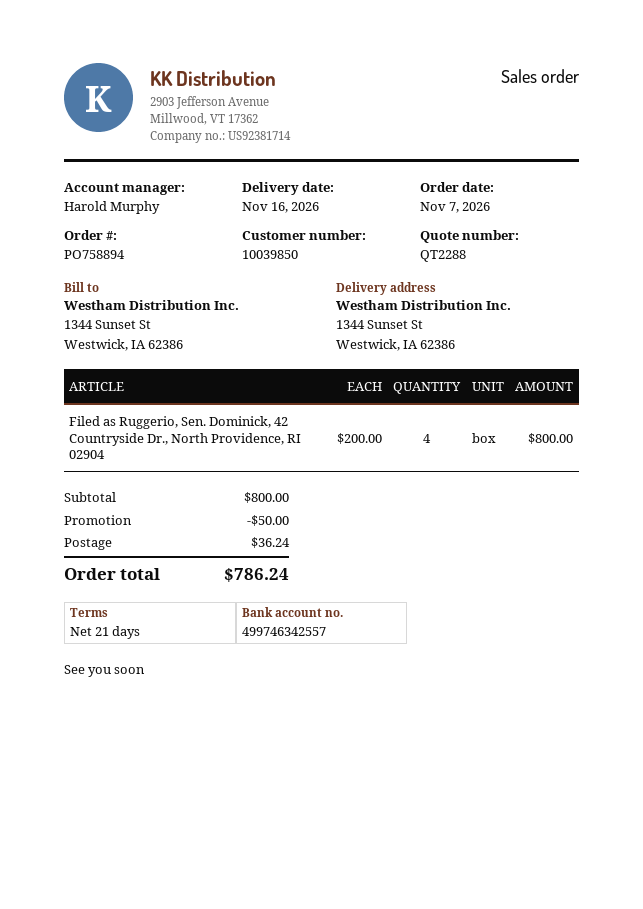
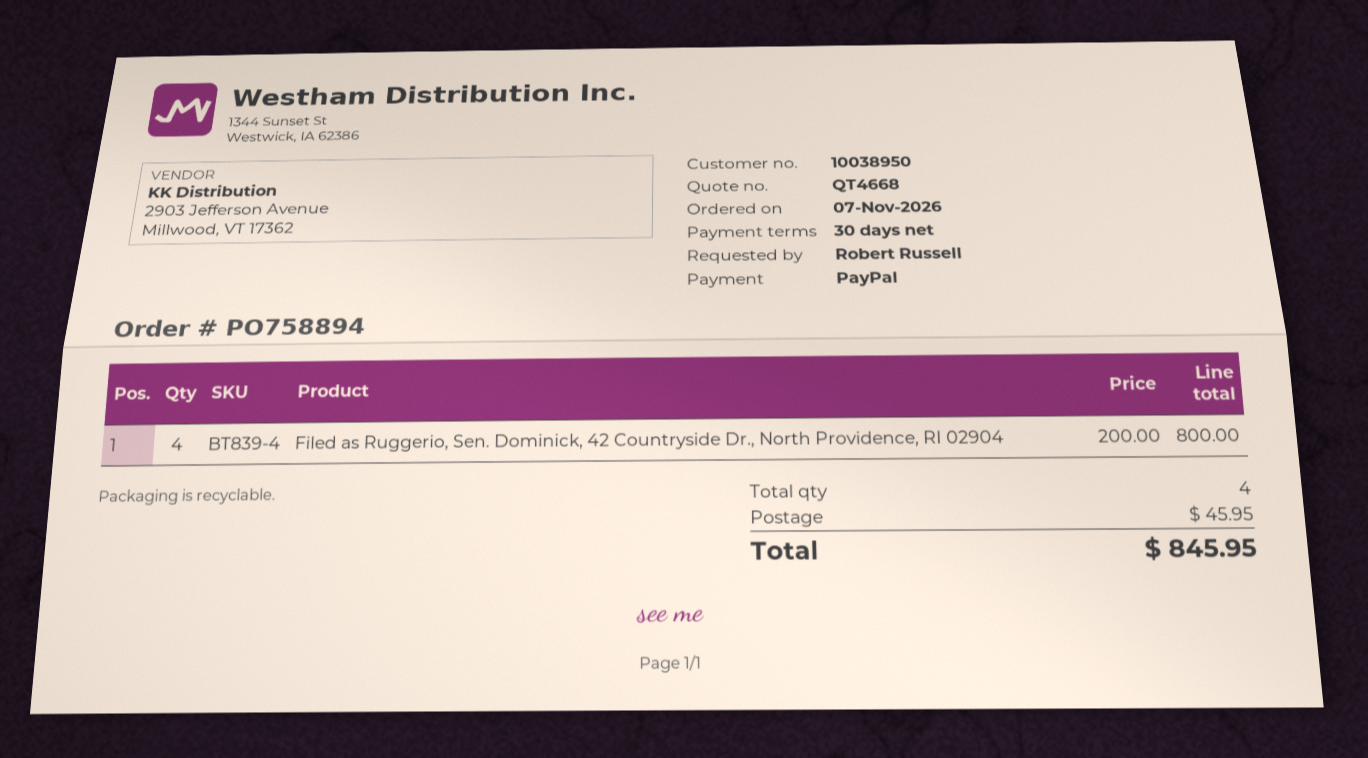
quote number: QT2288 -> QT4668
payment terms: 21 days -> 30 days
customer number: 10039850 -> 10038950
discount: 50.00 -> none
shipping: 36.24 -> 45.95
total: 786.24 -> 845.95

